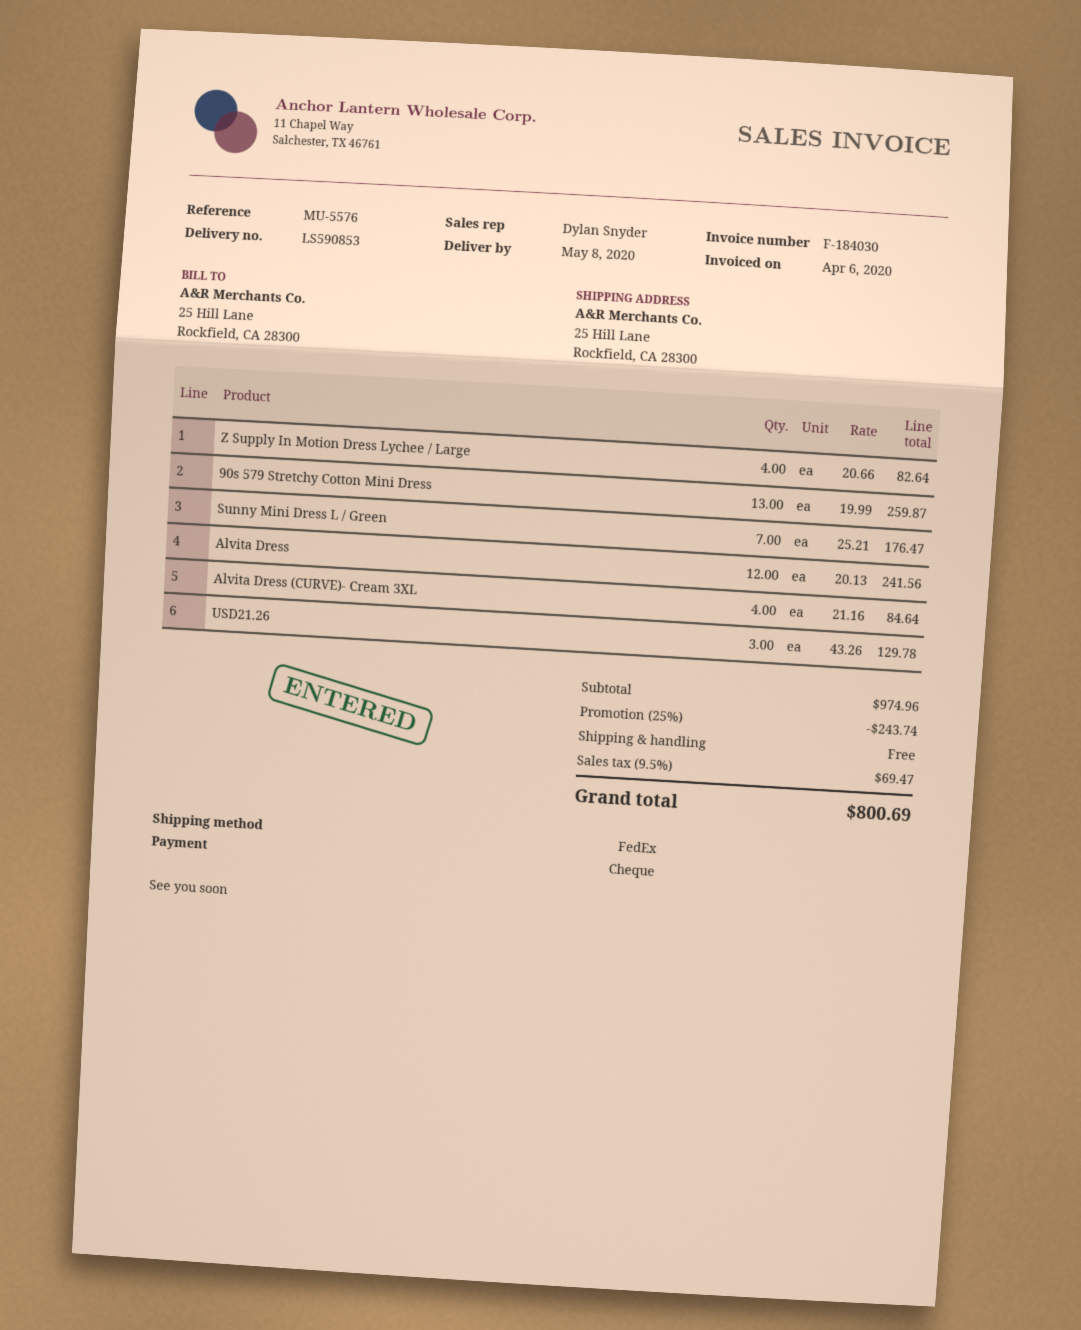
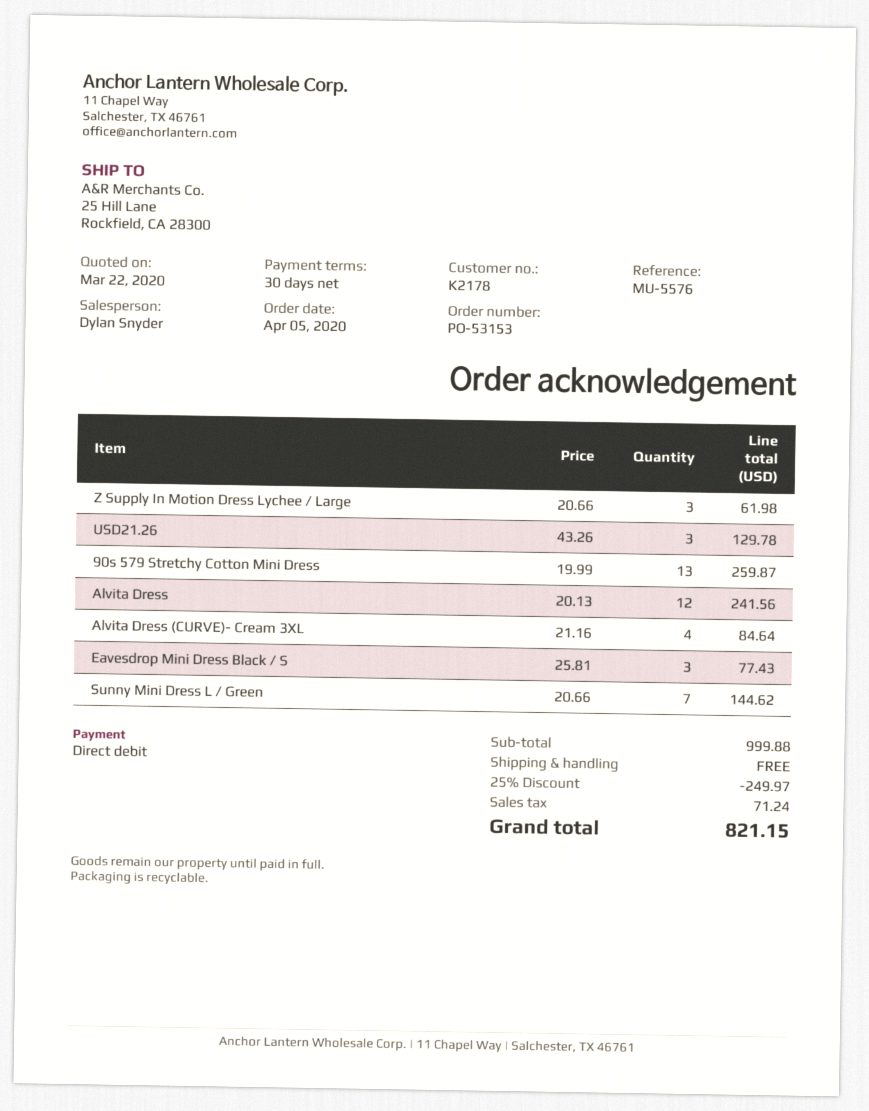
payment method: cheque -> direct debit
Z Supply In Motion Dress Lychee / Large: 4 x 20.66 = 82.64 -> 3 x 20.66 = 61.98
Sunny Mini Dress L / Green: 7 x 25.21 = 176.47 -> 7 x 20.66 = 144.62
Eavesdrop Mini Dress Black / S: none -> 3 x 25.81 = 77.43
subtotal: 974.96 -> 999.88
discount: 25% = 243.74 -> 25% = 249.97
tax: 69.47 -> 71.24
total: 800.69 -> 821.15

